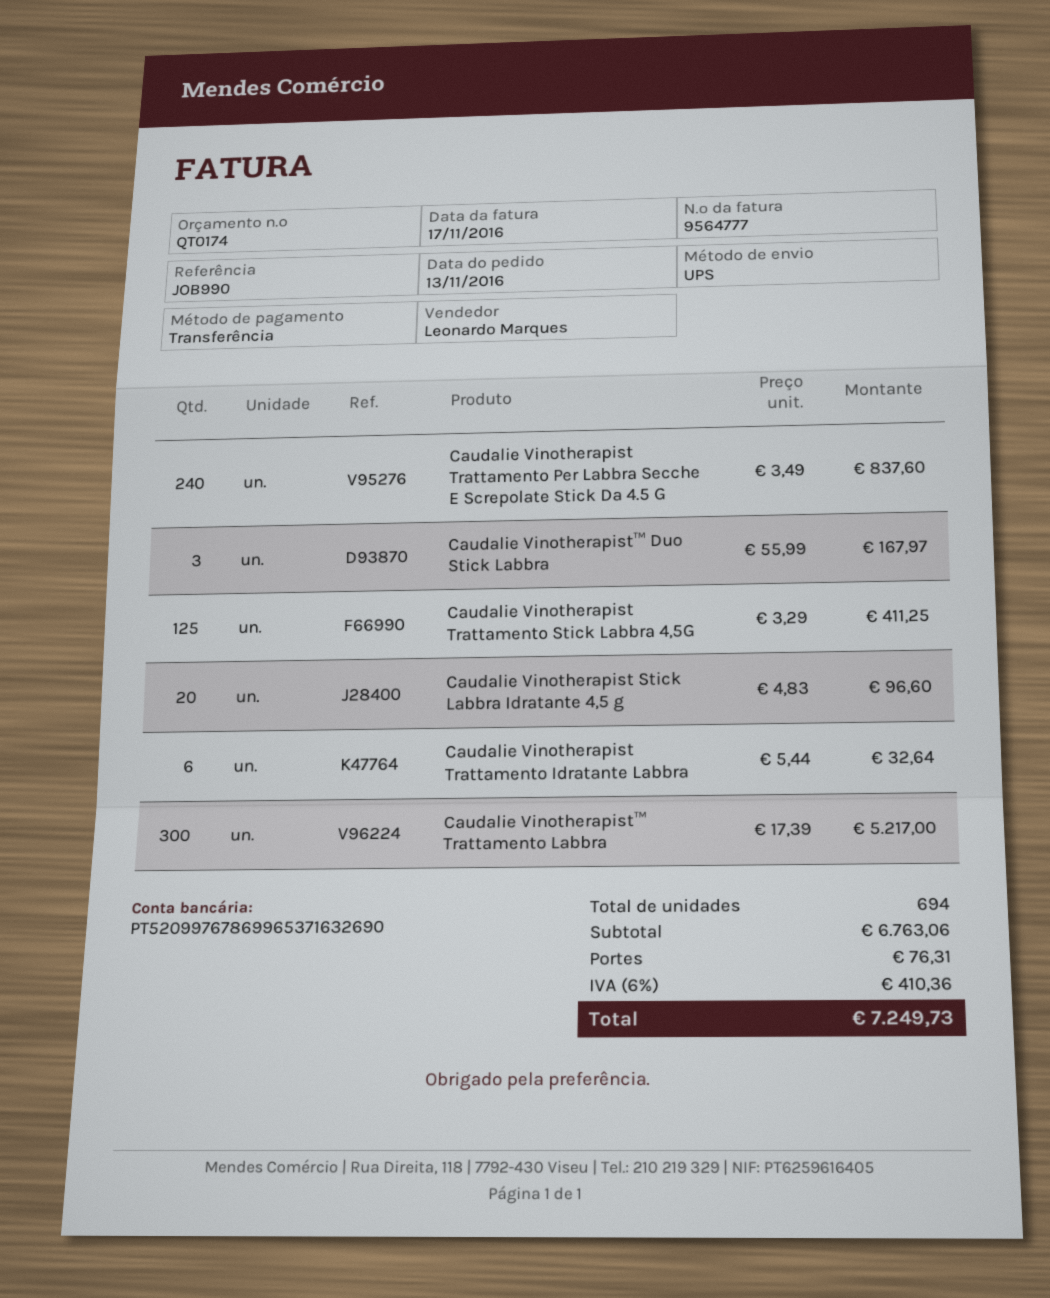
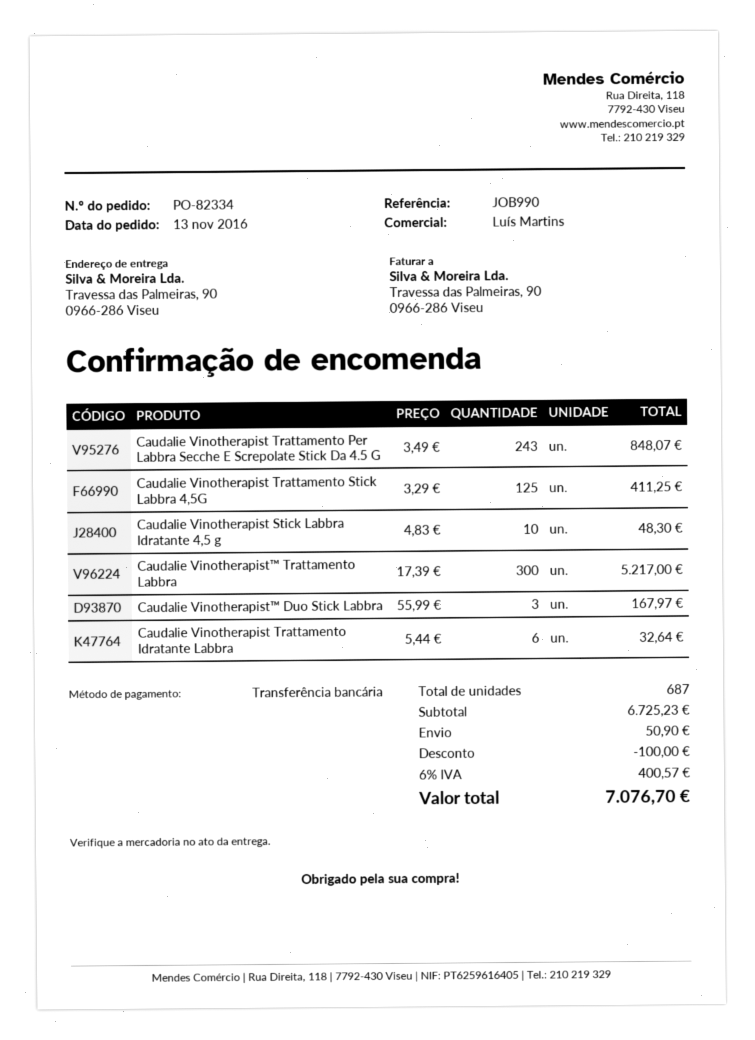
sales rep: Leonardo Marques -> Luís Martins
Caudalie Vinotherapist Trattamento Per Labbra Secche E Screpolate Stick Da 4.5 G: 240 x 3.49 = 837.60 -> 243 x 3.49 = 848.07
Caudalie Vinotherapist Stick Labbra Idratante 4,5 g: 20 x 4.83 = 96.60 -> 10 x 4.83 = 48.30
total quantity: 694 -> 687
subtotal: 6763.06 -> 6725.23
discount: none -> 100.00
shipping: 76.31 -> 50.90
tax: 6% = 410.36 -> 6% = 400.57
total: 7249.73 -> 7076.70

